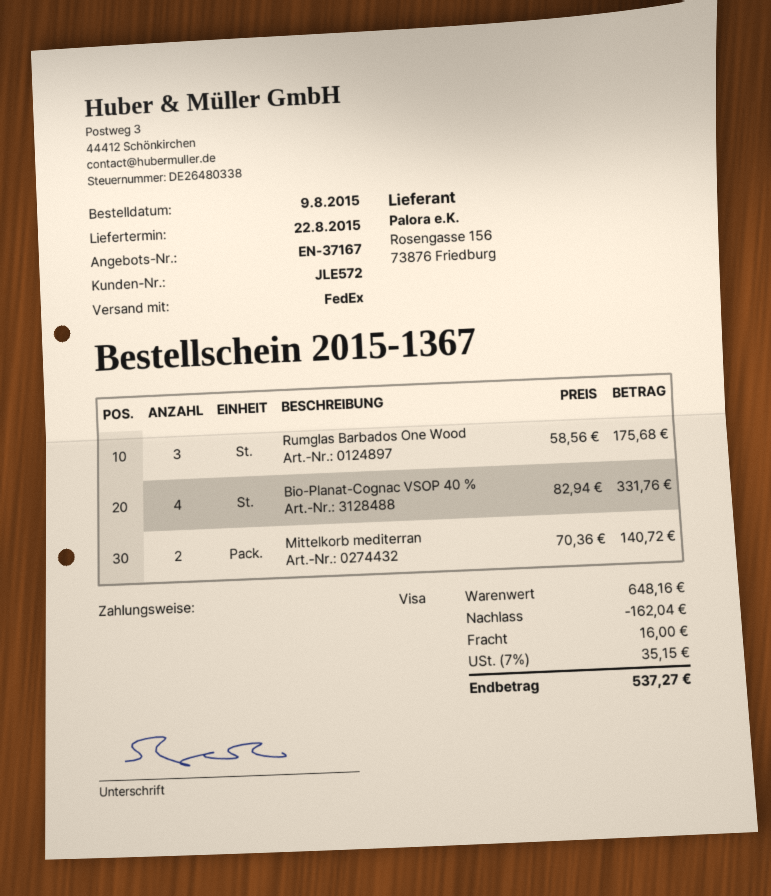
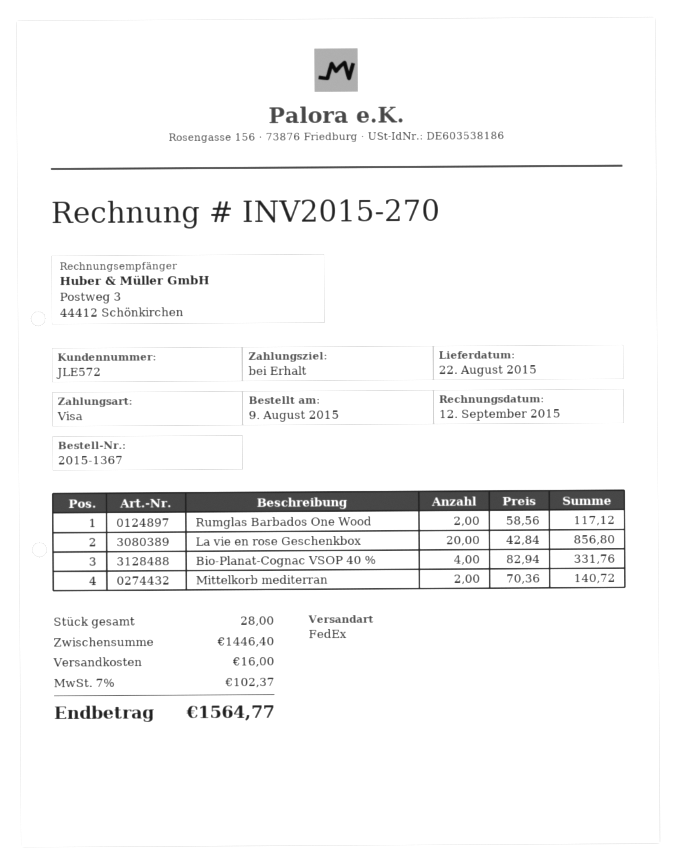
Rumglas Barbados One Wood: 3 x 58.56 = 175.68 -> 2 x 58.56 = 117.12
La vie en rose Geschenkbox: none -> 20 x 42.84 = 856.80
subtotal: 648.16 -> 1446.40
discount: 162.04 -> none
tax: 7% = 35.15 -> 7% = 102.37
total: 537.27 -> 1564.77

